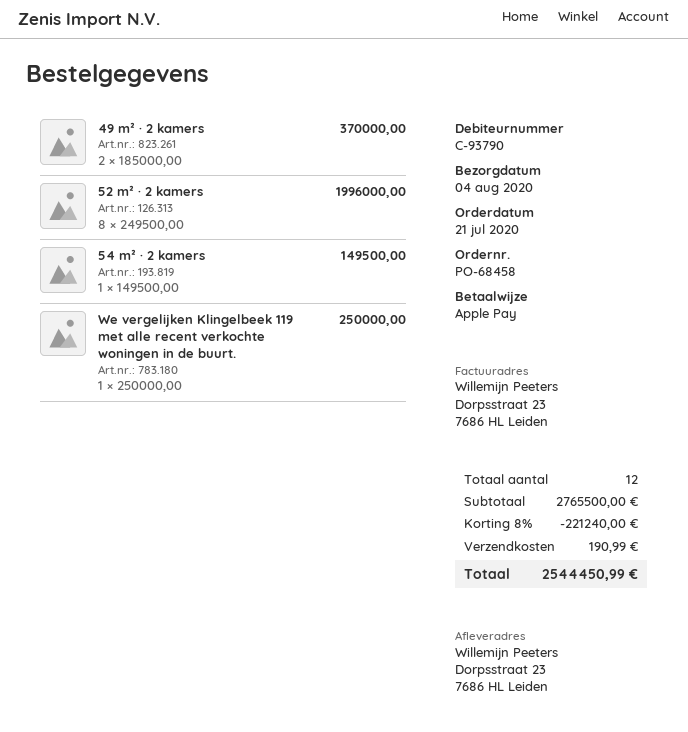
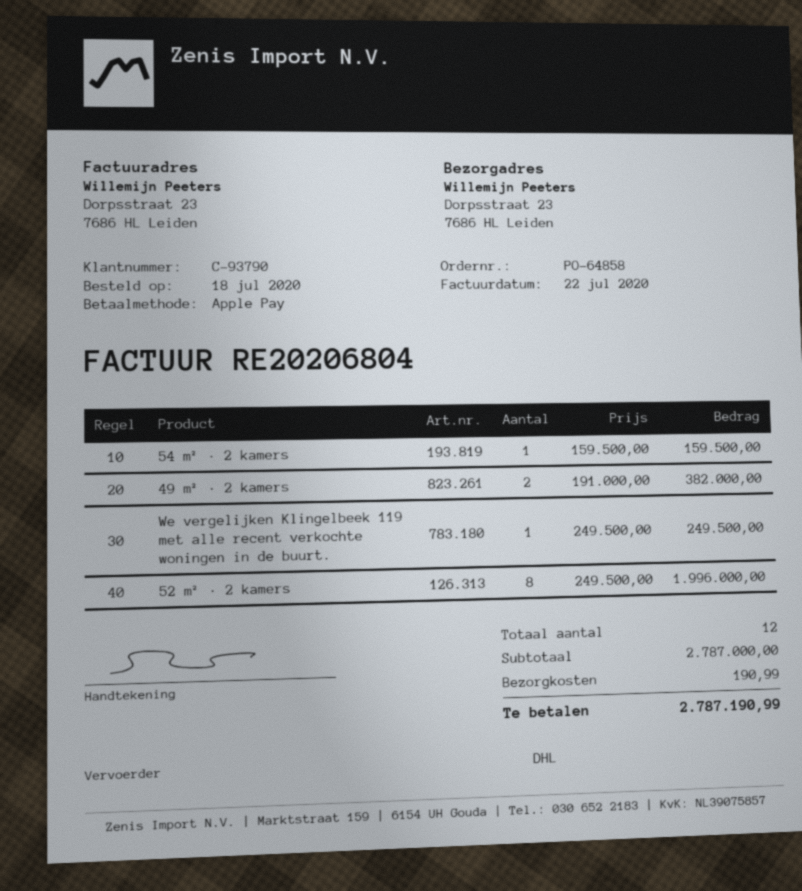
order number: PO-68458 -> PO-64858
order date: 2020-07-21 -> 2020-07-18
49 m² · 2 kamers: 2 x 185000.00 = 370000.00 -> 2 x 191000.00 = 382000.00
54 m² · 2 kamers: 1 x 149500.00 = 149500.00 -> 1 x 159500.00 = 159500.00
We vergelijken Klingelbeek 119 met alle recent verkochte woningen in de buurt.: 1 x 250000.00 = 250000.00 -> 1 x 249500.00 = 249500.00
subtotal: 2765500.00 -> 2787000.00
discount: 8% = 221240.00 -> none
total: 2544450.99 -> 2787190.99

